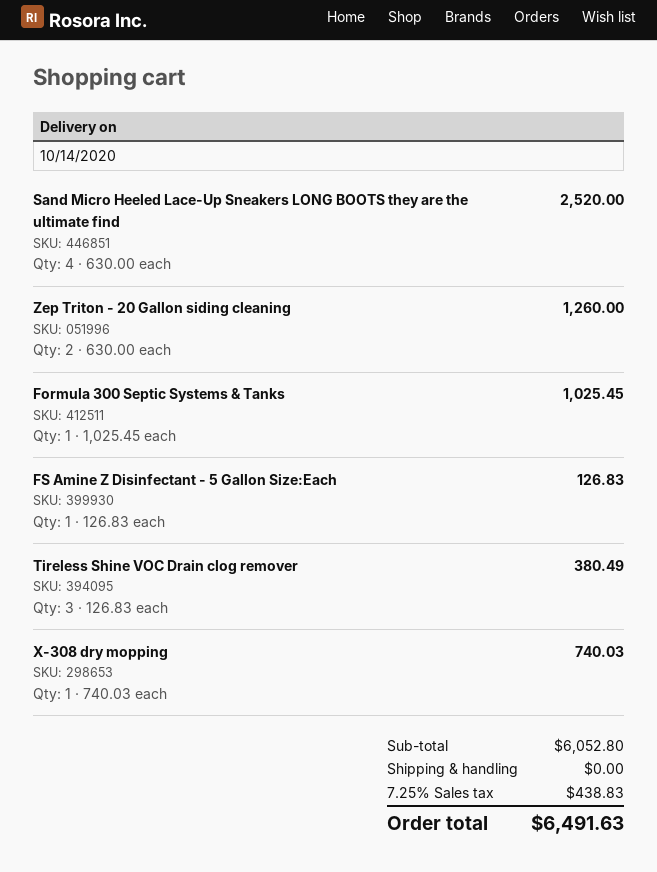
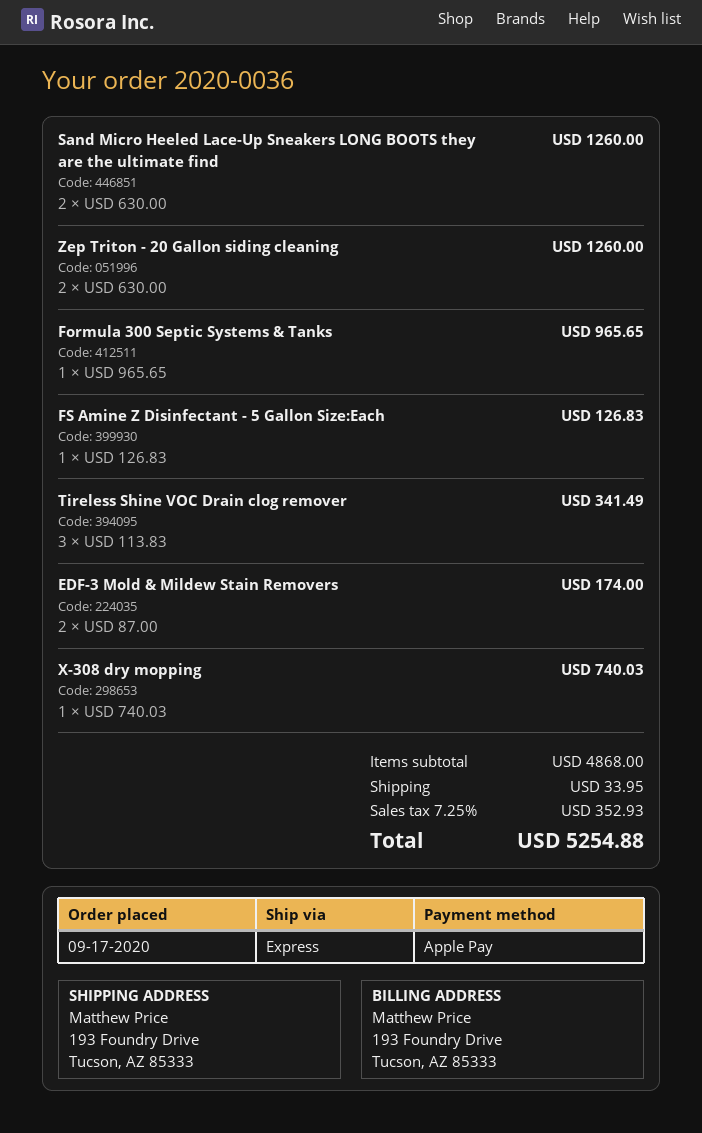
Sand Micro Heeled Lace-Up Sneakers LONG BOOTS they are the ultimate find: 4 x 630.00 = 2520.00 -> 2 x 630.00 = 1260.00
Formula 300 Septic Systems & Tanks: 1 x 1025.45 = 1025.45 -> 1 x 965.65 = 965.65
Tireless Shine VOC Drain clog remover: 3 x 126.83 = 380.49 -> 3 x 113.83 = 341.49
EDF-3 Mold & Mildew Stain Removers: none -> 2 x 87.00 = 174.00
subtotal: 6052.80 -> 4868.00
shipping: 0.00 -> 33.95
tax: 7.25% = 438.83 -> 7.25% = 352.93
total: 6491.63 -> 5254.88

